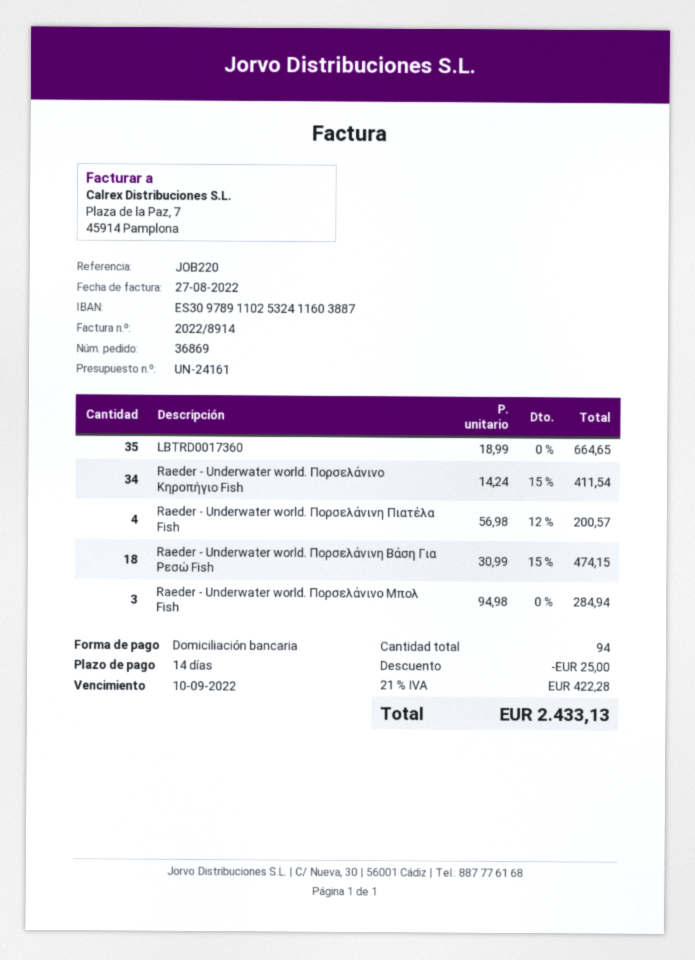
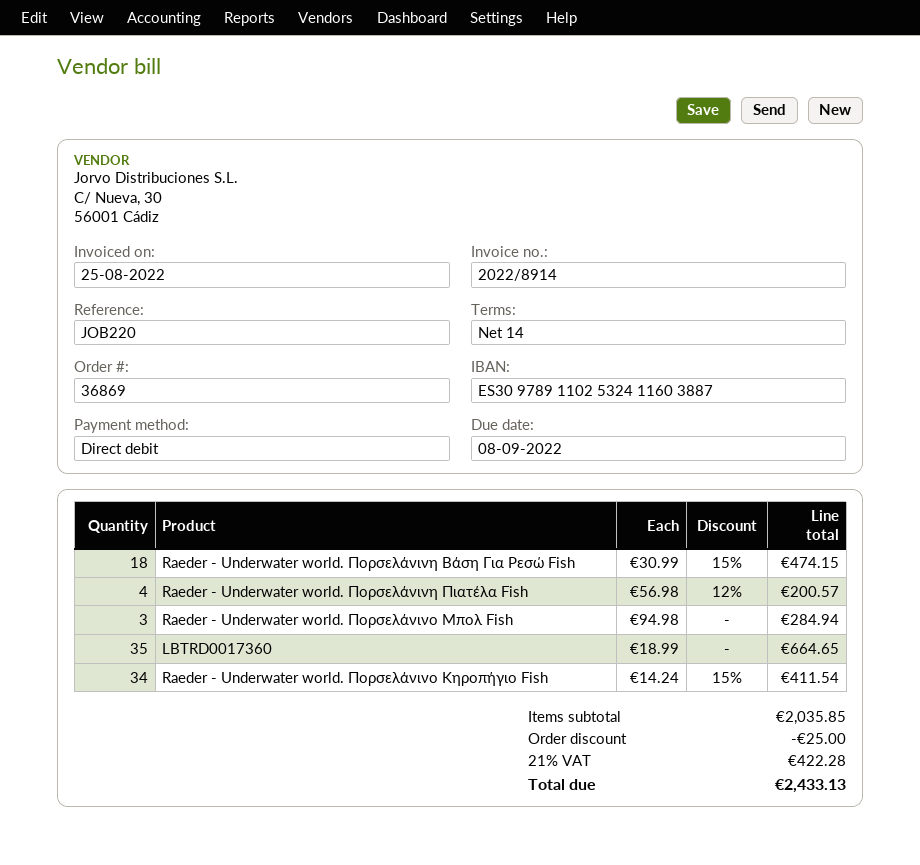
invoice date: 2022-08-27 -> 2022-08-25
due date: 2022-09-10 -> 2022-09-08

